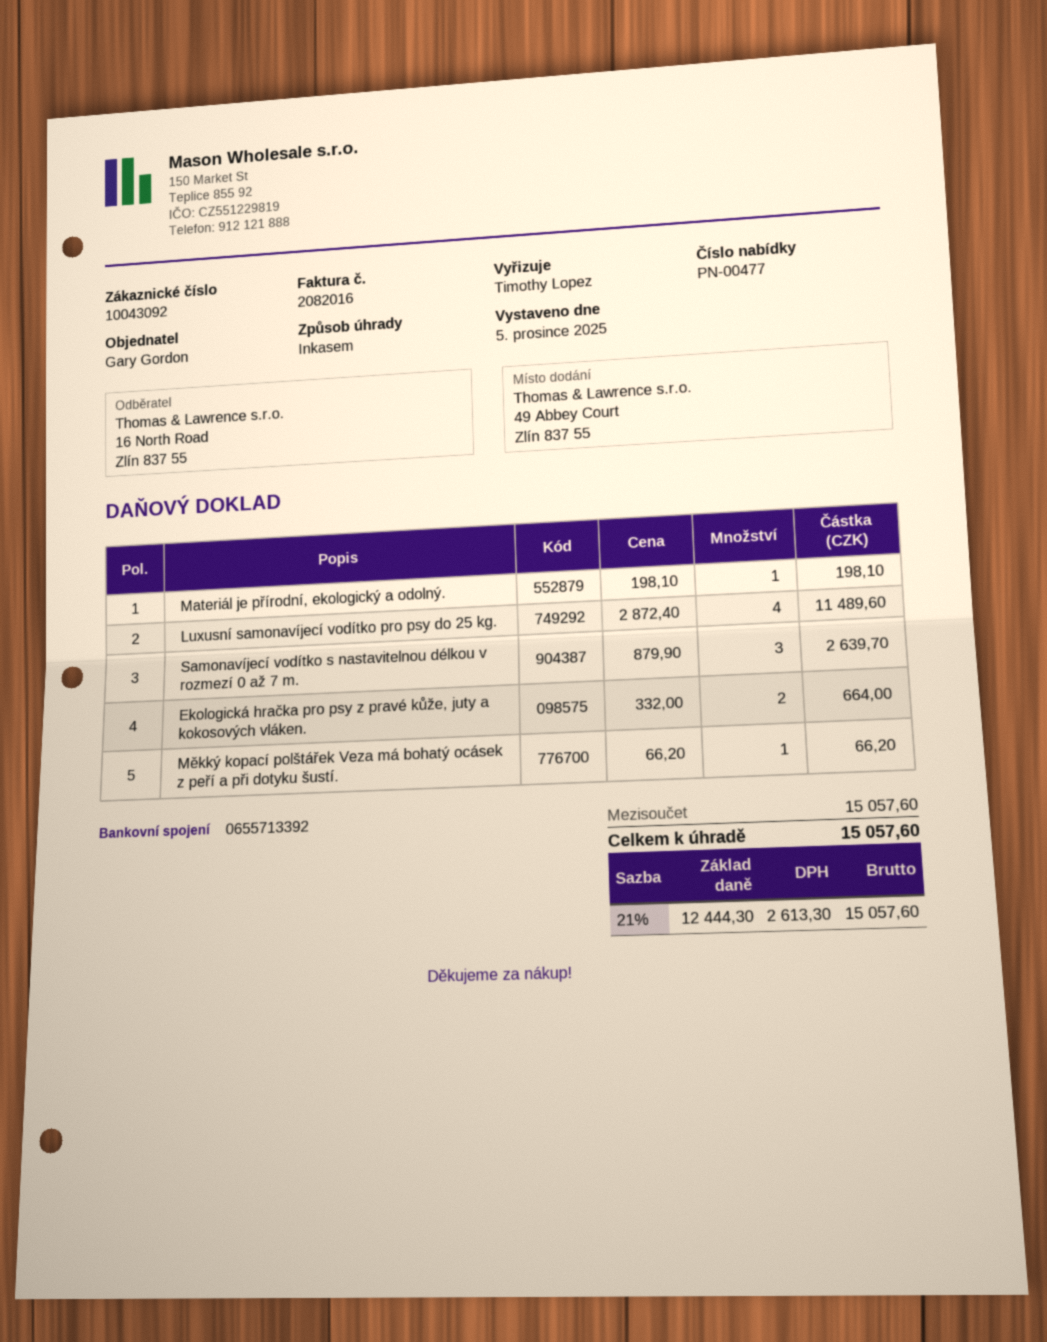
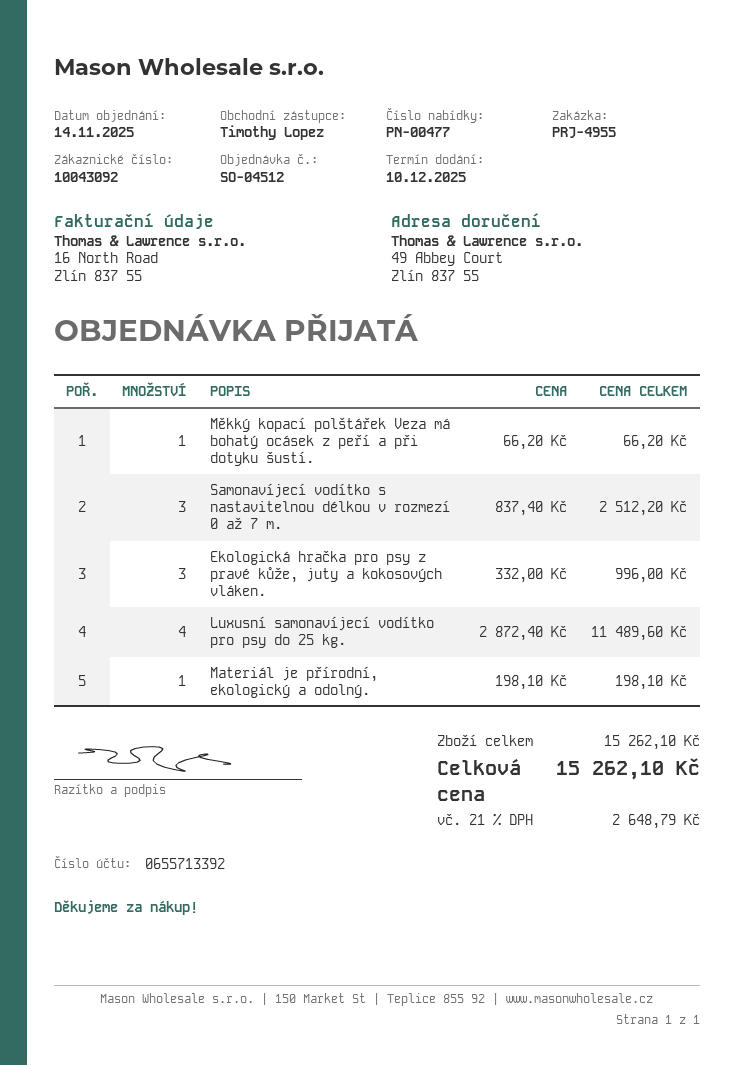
Samonavíjecí vodítko s nastavitelnou délkou v rozmezí 0 až 7 m.: 3 x 879.90 = 2639.70 -> 3 x 837.40 = 2512.20
Ekologická hračka pro psy z pravé kůže, juty a kokosových vláken.: 2 x 332.00 = 664.00 -> 3 x 332.00 = 996.00
subtotal: 15057.60 -> 15262.10
tax: 21% = 2613.30 -> 21% = 2648.79
total: 15057.60 -> 15262.10

